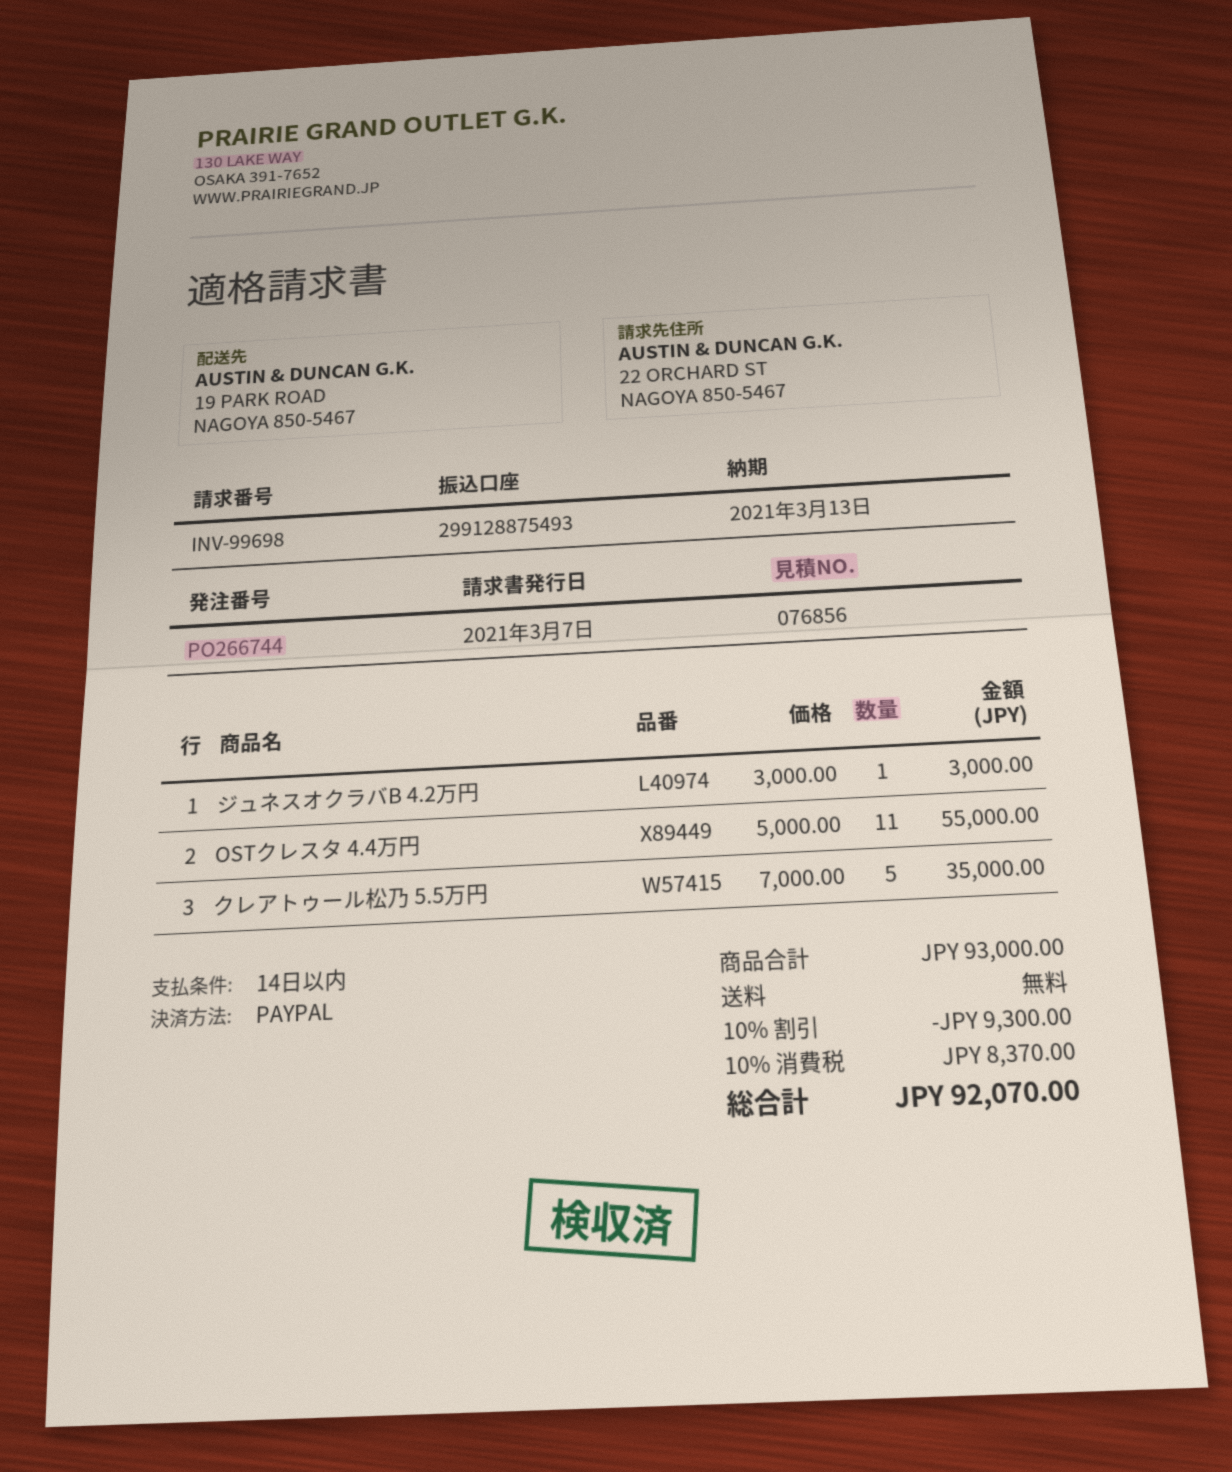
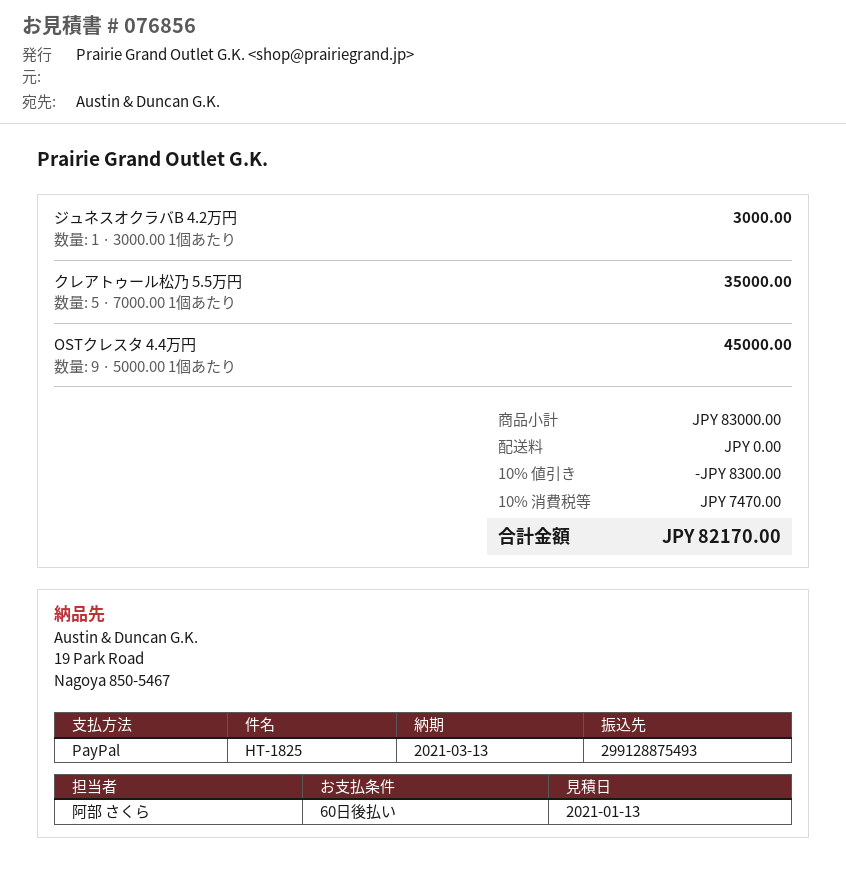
payment terms: 14 days -> 60 days
OSTクレスタ 4.4万円: 11 x 5000.00 = 55000.00 -> 9 x 5000.00 = 45000.00
subtotal: 93000.00 -> 83000.00
discount: 10% = 9300.00 -> 10% = 8300.00
tax: 10% = 8370.00 -> 10% = 7470.00
total: 92070.00 -> 82170.00

